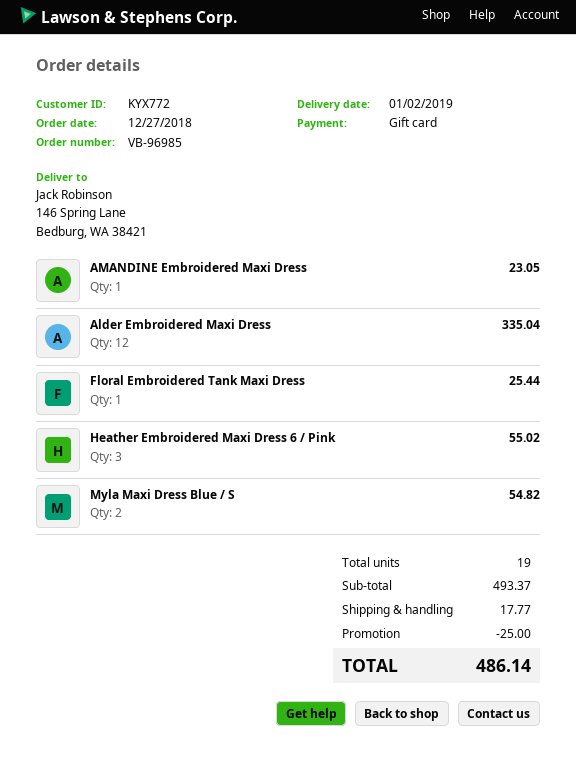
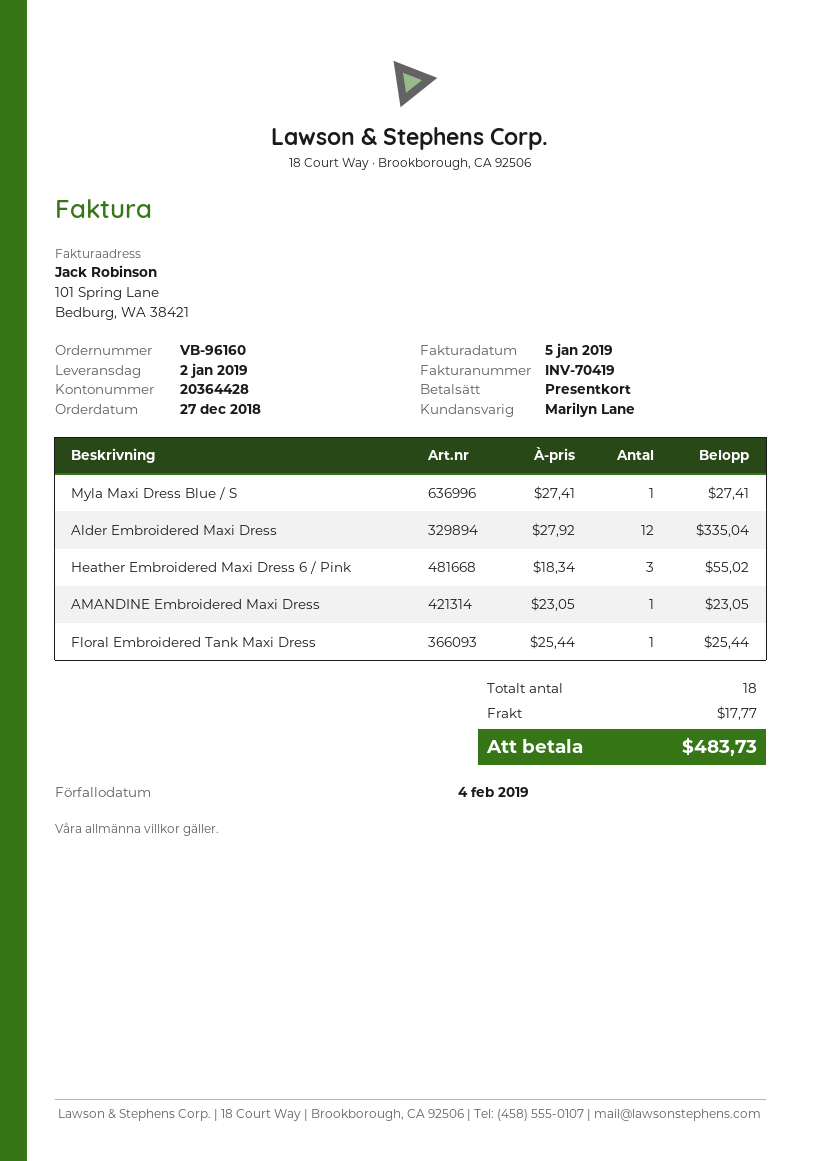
order number: VB-96985 -> VB-96160
Myla Maxi Dress Blue / S: 2 for 54.82 -> 1 for 27.41
total quantity: 19 -> 18
discount: 25.00 -> none
total: 486.14 -> 483.73

